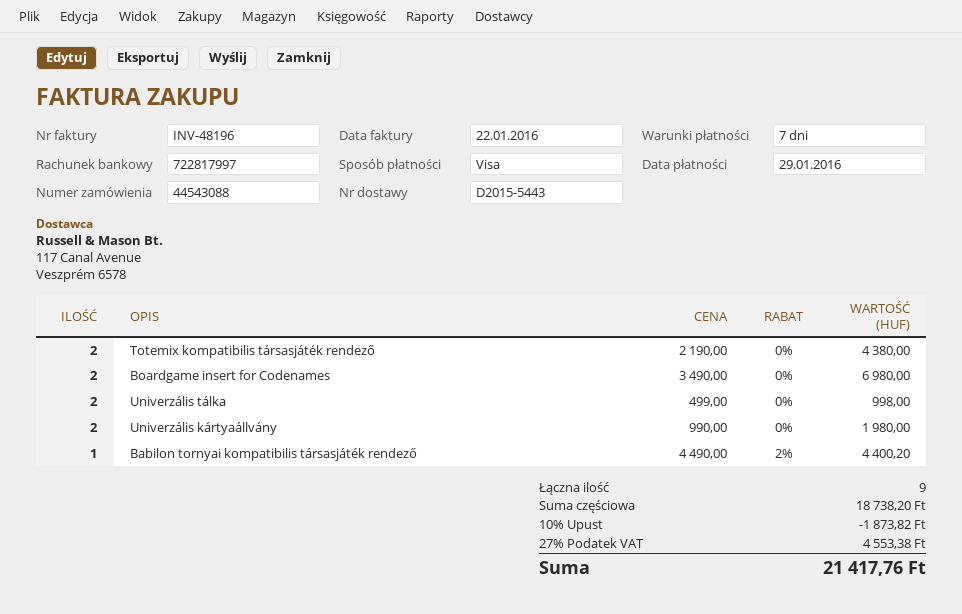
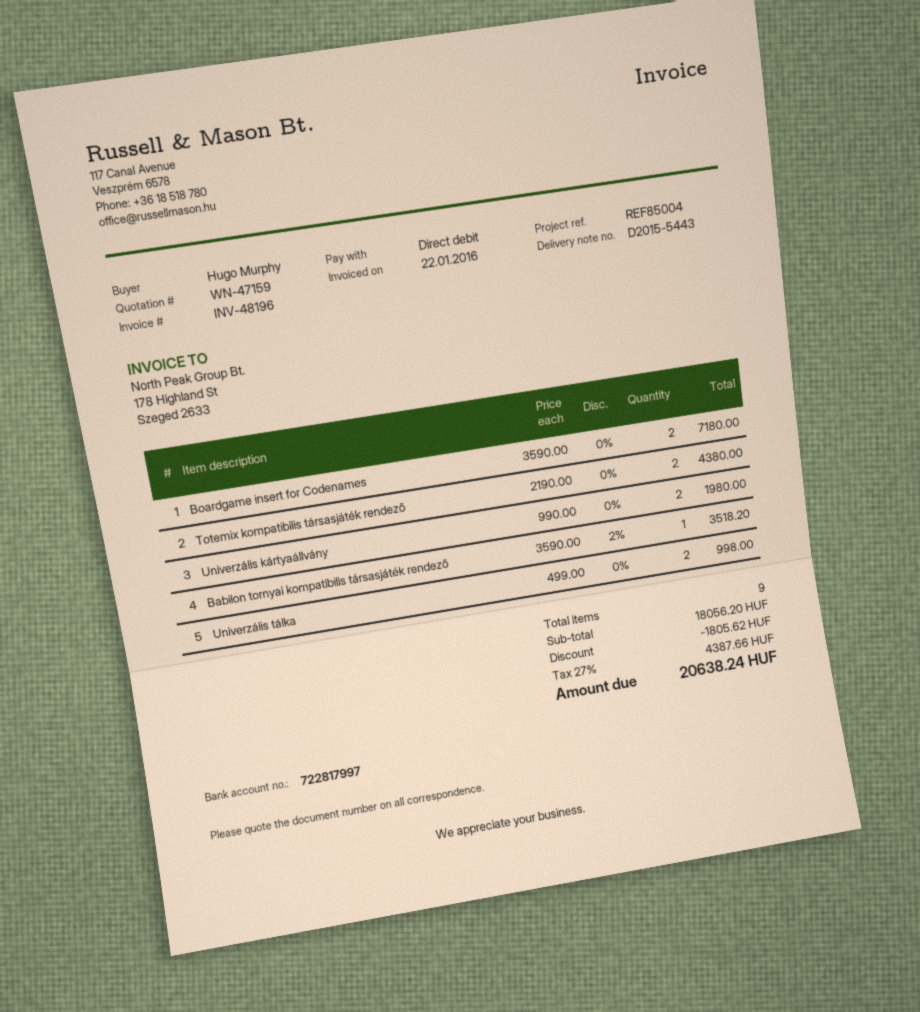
payment method: Visa -> direct debit
Boardgame insert for Codenames: 2 x 3490.00 = 6980.00 -> 2 x 3590.00 = 7180.00
Babilon tornyai kompatibilis társasjáték rendező: 1 x 4490.00 - 2% = 4400.20 -> 1 x 3590.00 - 2% = 3518.20
subtotal: 18738.20 -> 18056.20
discount: 1873.82 -> 1805.62
tax: 27% = 4553.38 -> 27% = 4387.66
total: 21417.76 -> 20638.24

